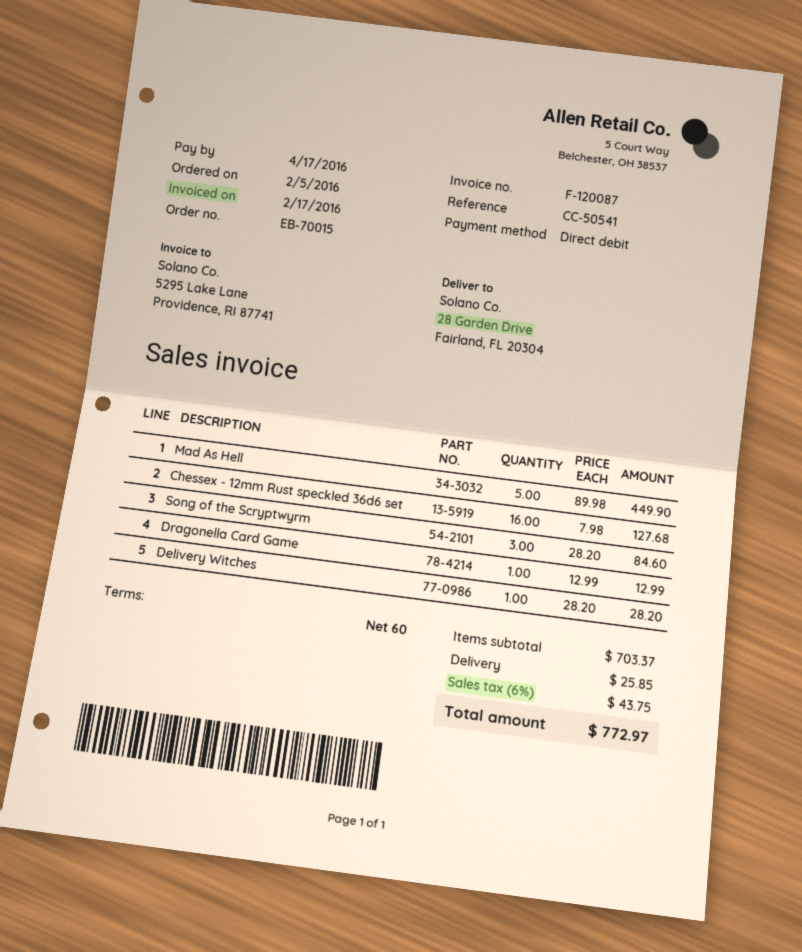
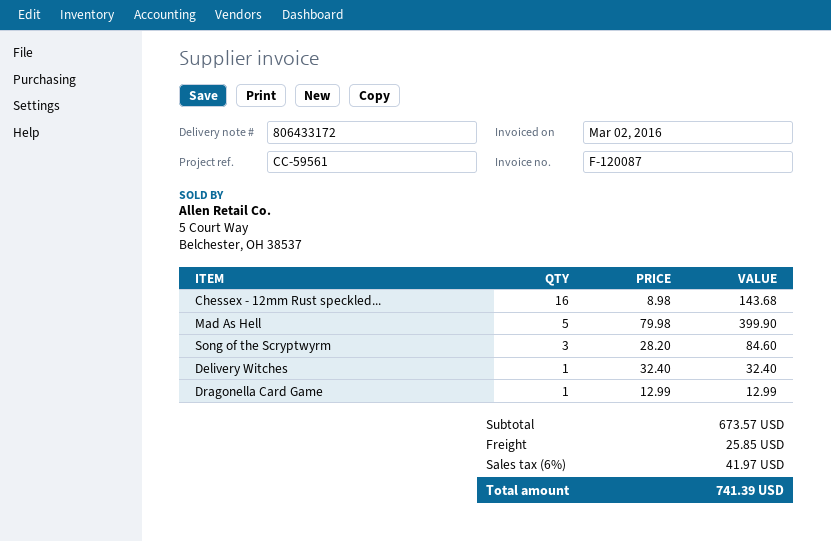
invoice date: 2016-02-17 -> 2016-03-02
reference: CC-50541 -> CC-59561
Mad As Hell: 5 x 89.98 = 449.90 -> 5 x 79.98 = 399.90
Chessex - 12mm Rust speckled 36d6 set: 16 x 7.98 = 127.68 -> 16 x 8.98 = 143.68
Delivery Witches: 1 x 28.20 = 28.20 -> 1 x 32.40 = 32.40
subtotal: 703.37 -> 673.57
tax: 6% = 43.75 -> 6% = 41.97
total: 772.97 -> 741.39

